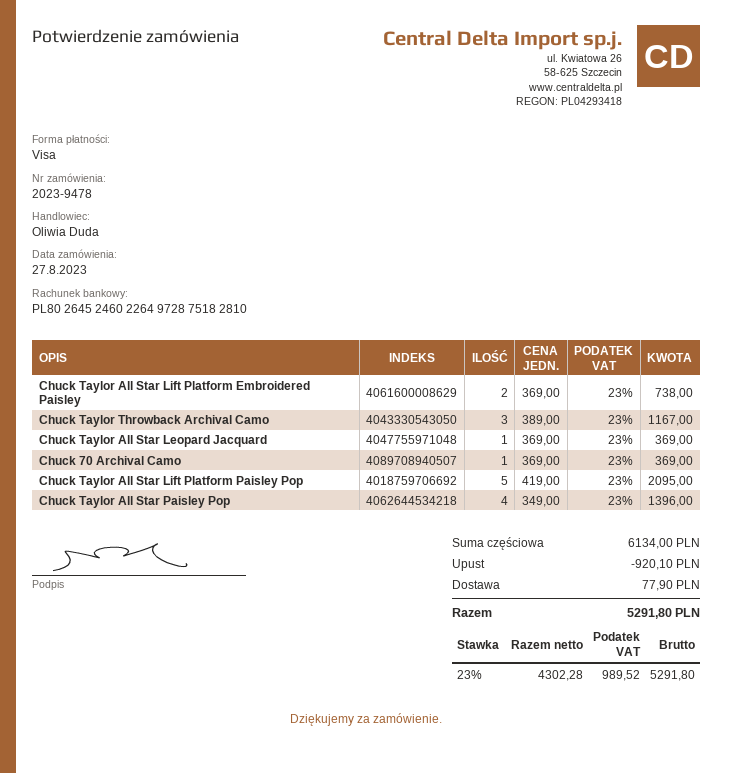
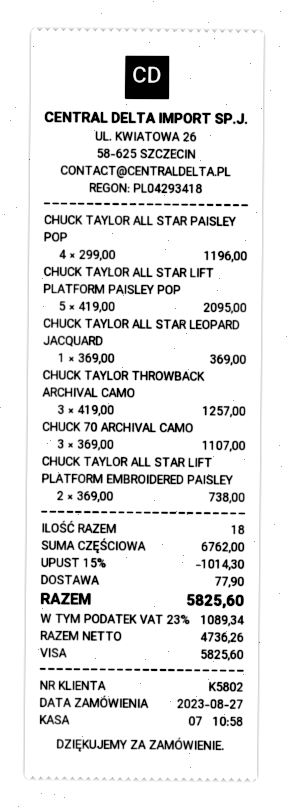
Chuck Taylor Throwback Archival Camo: 3 x 389.00 = 1167.00 -> 3 x 419.00 = 1257.00
Chuck 70 Archival Camo: 1 x 369.00 = 369.00 -> 3 x 369.00 = 1107.00
Chuck Taylor All Star Paisley Pop: 4 x 349.00 = 1396.00 -> 4 x 299.00 = 1196.00
subtotal: 6134.00 -> 6762.00
discount: 920.10 -> 1014.30
net: 4302.28 -> 4736.26
tax: 23% = 989.52 -> 23% = 1089.34
total: 5291.80 -> 5825.60

